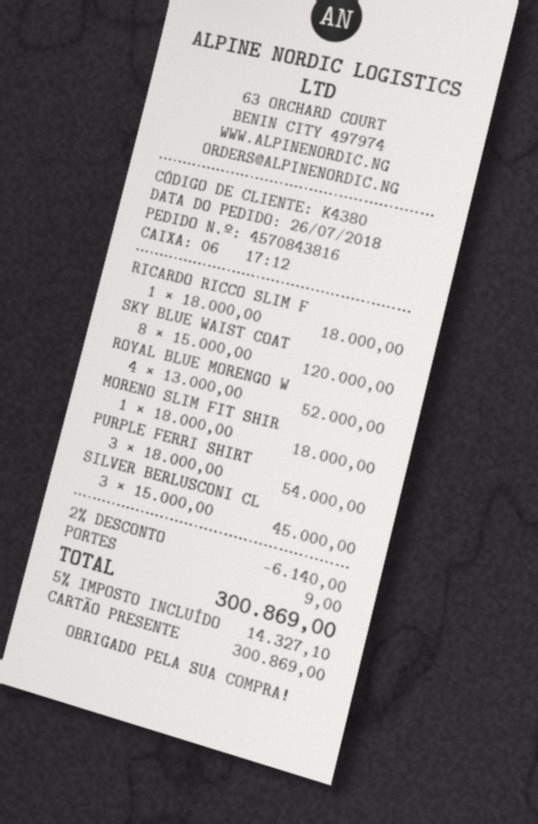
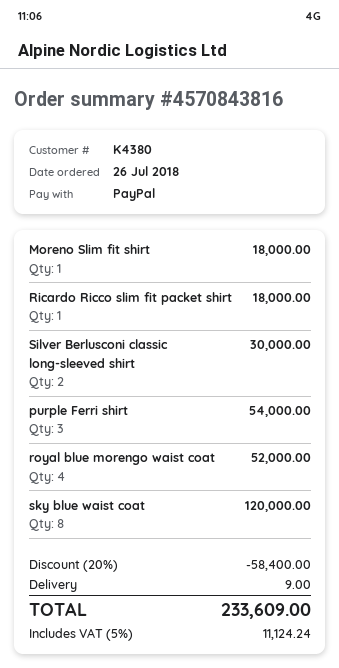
payment method: gift card -> PayPal
SILVER BERLUSCONI CL: 3 for 45000.00 -> 2 for 30000.00
discount: 2% = 6140.00 -> 20% = 58400.00
tax: 5% = 14327.10 -> 5% = 11124.24
total: 300869.00 -> 233609.00

